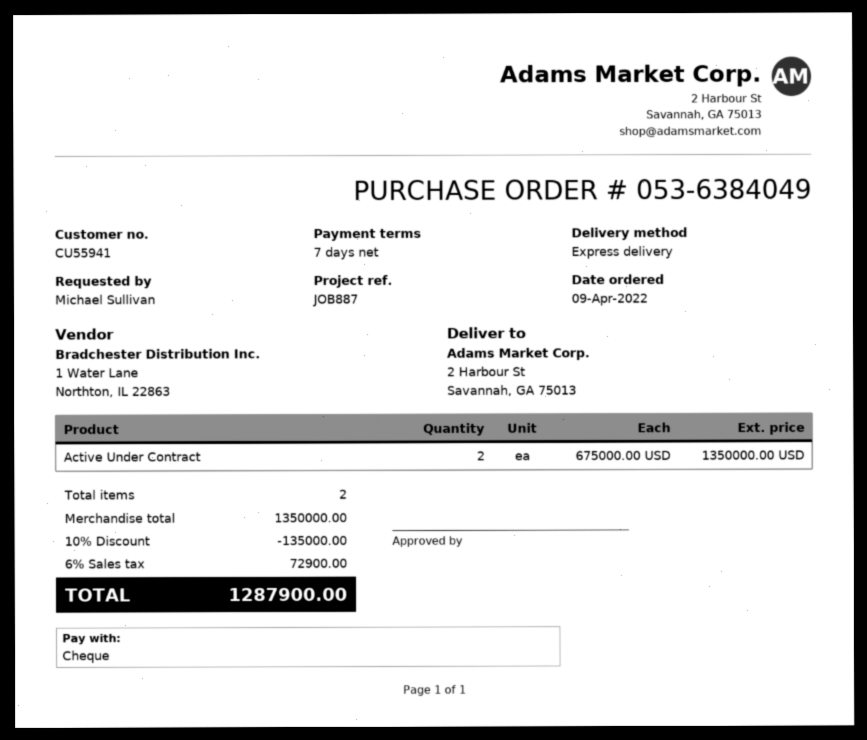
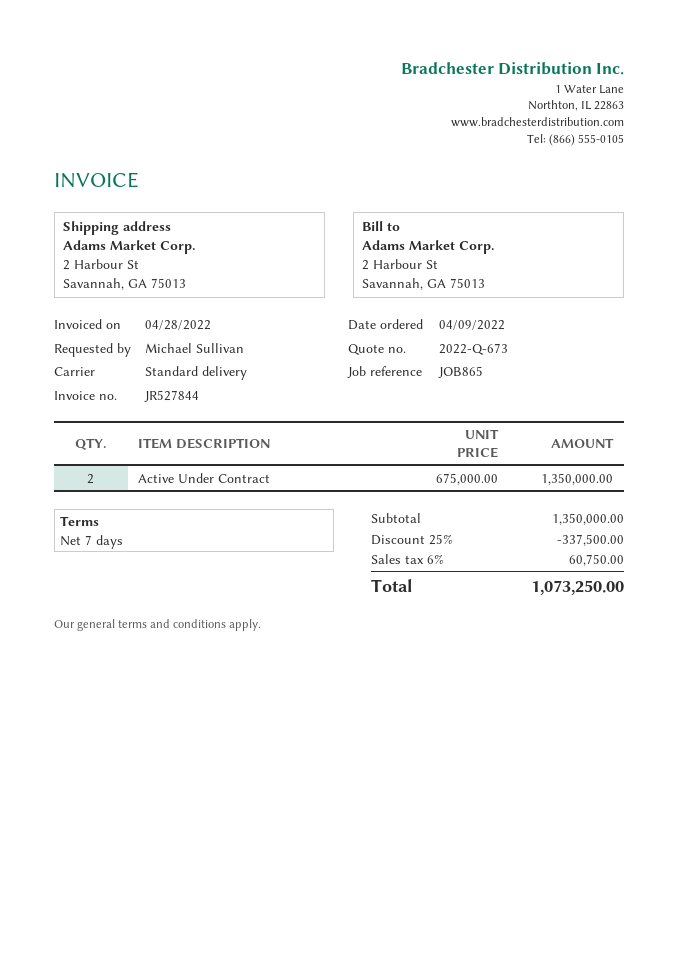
reference: JOB887 -> JOB865
shipping method: express -> standard
discount: 10% = 135000.00 -> 25% = 337500.00
tax: 6% = 72900.00 -> 6% = 60750.00
total: 1287900.00 -> 1073250.00

